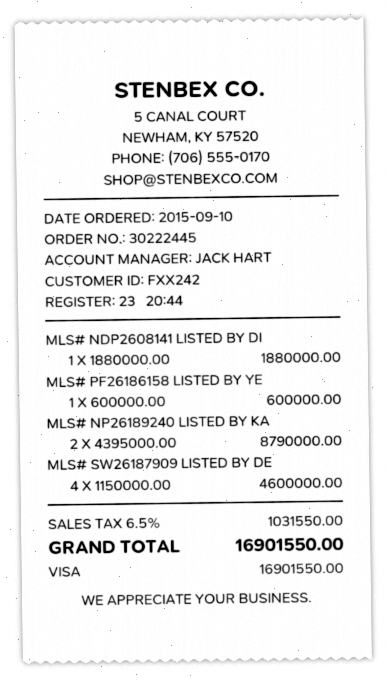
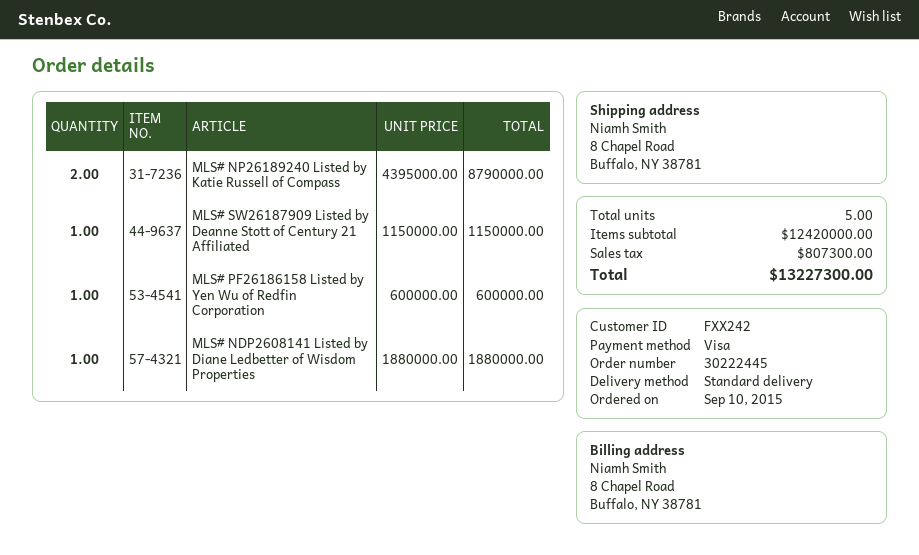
MLS# SW26187909 LISTED BY DE: 4 x 1150000.00 = 4600000.00 -> 1 x 1150000.00 = 1150000.00
tax: 1031550.00 -> 807300.00
total: 16901550.00 -> 13227300.00

